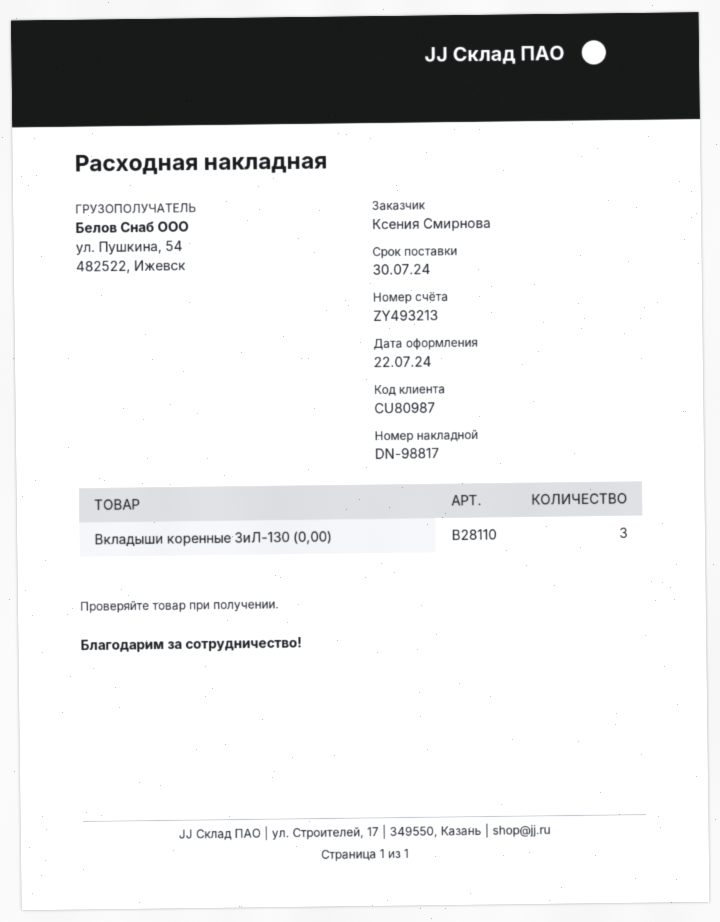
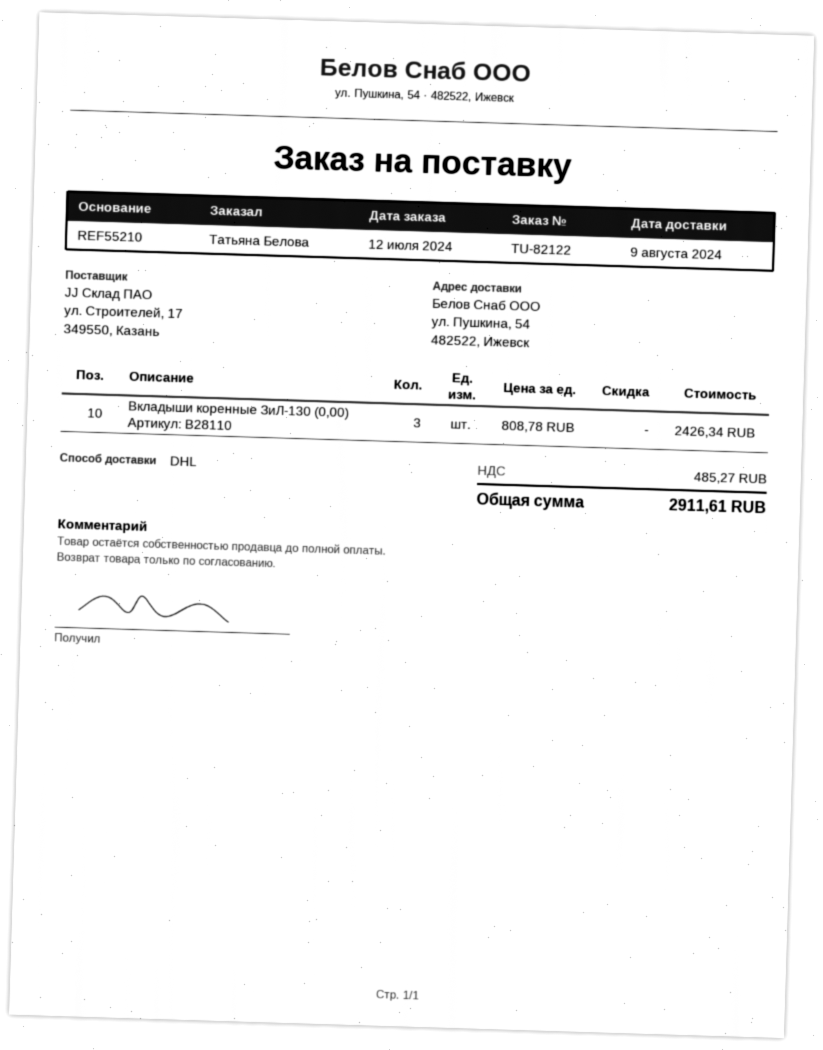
order date: 2024-07-22 -> 2024-07-12
delivery date: 2024-07-30 -> 2024-08-09
ordered by: Ксения Смирнова -> Татьяна Белова

